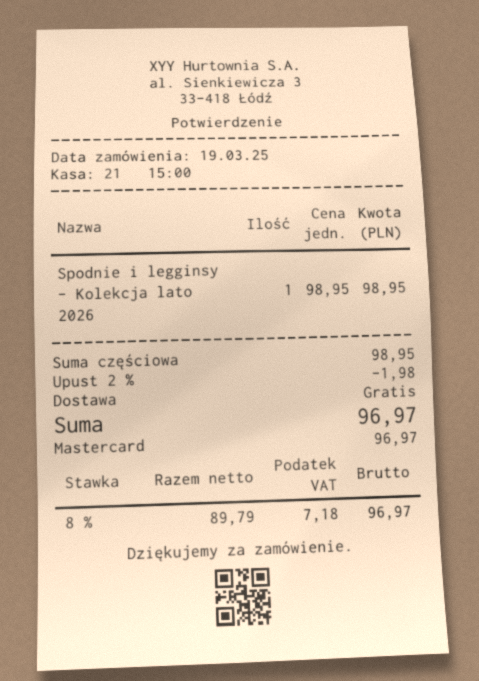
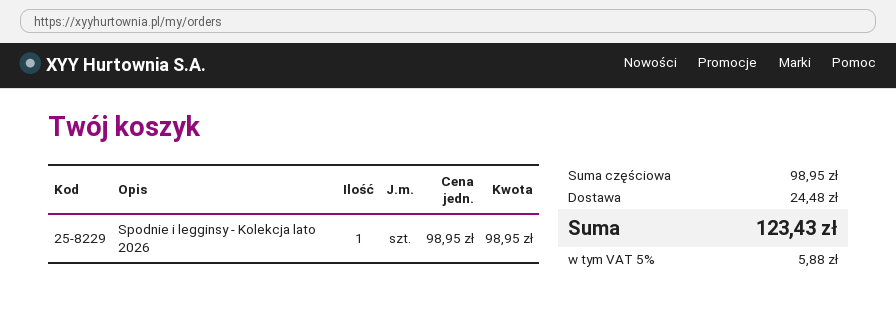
discount: 2% = 1.98 -> none
shipping: 0.00 -> 24.48
tax: 8% = 7.18 -> 5% = 5.88
total: 96.97 -> 123.43

